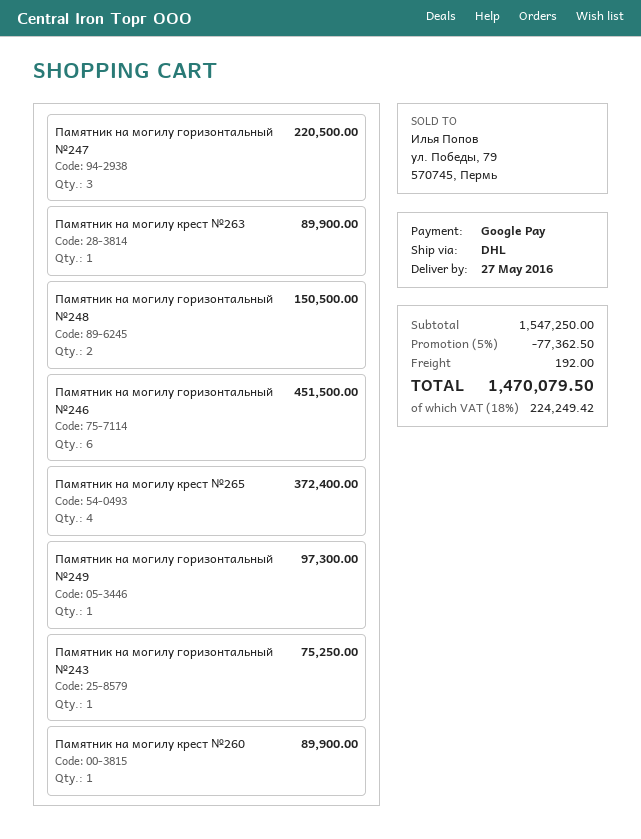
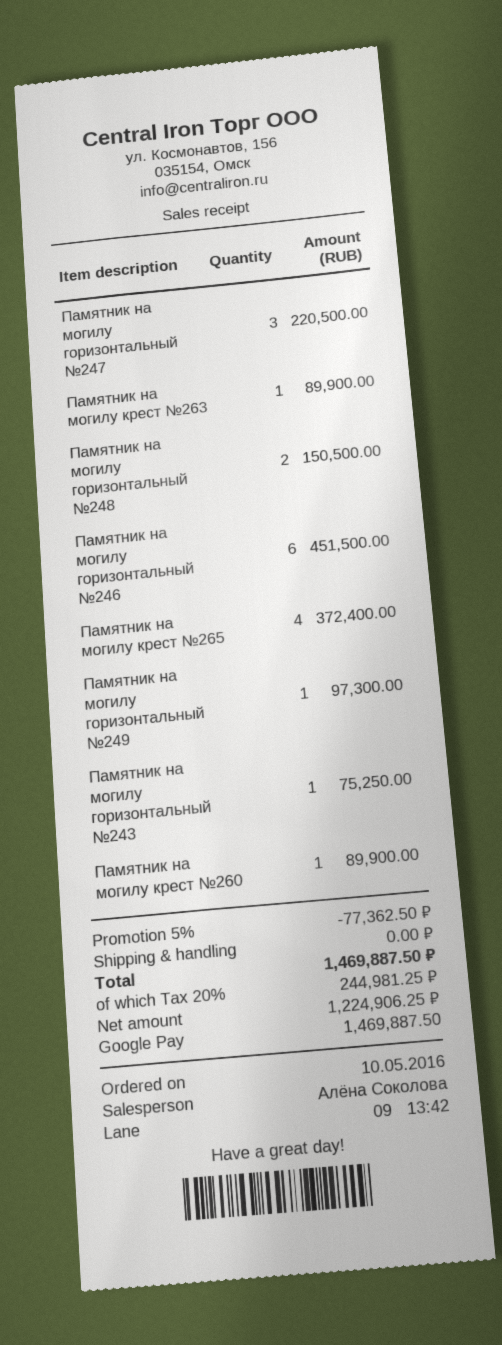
shipping: 192.00 -> 0.00
tax: 18% = 224249.42 -> 20% = 244981.25
total: 1470079.50 -> 1469887.50

